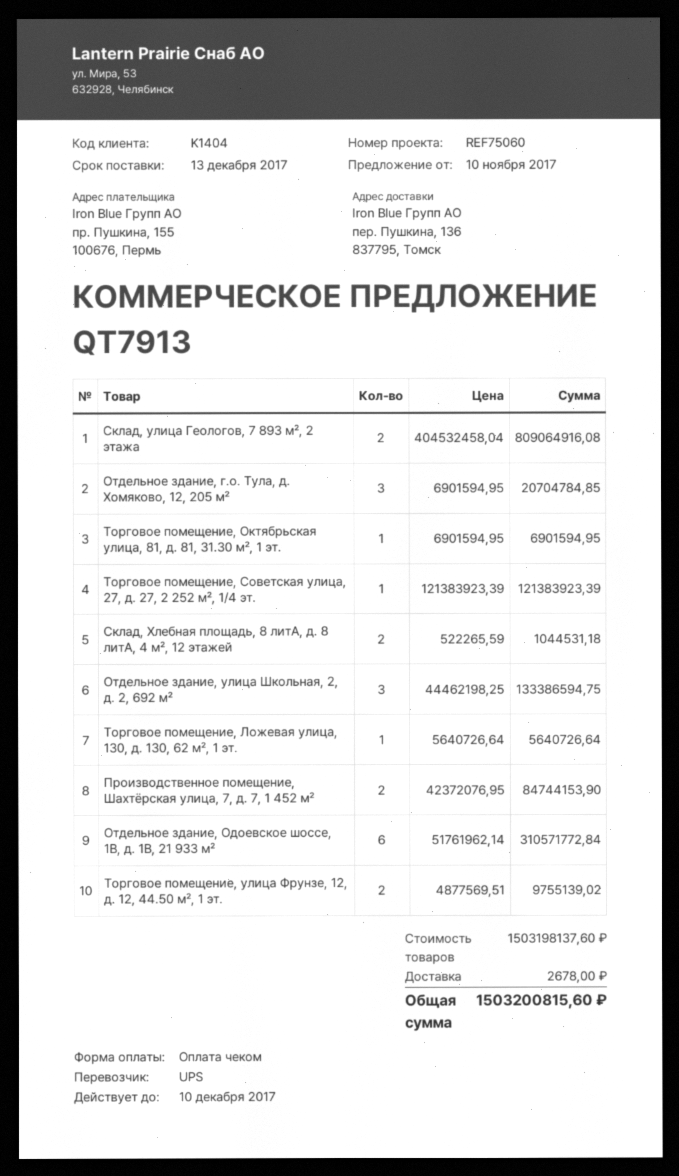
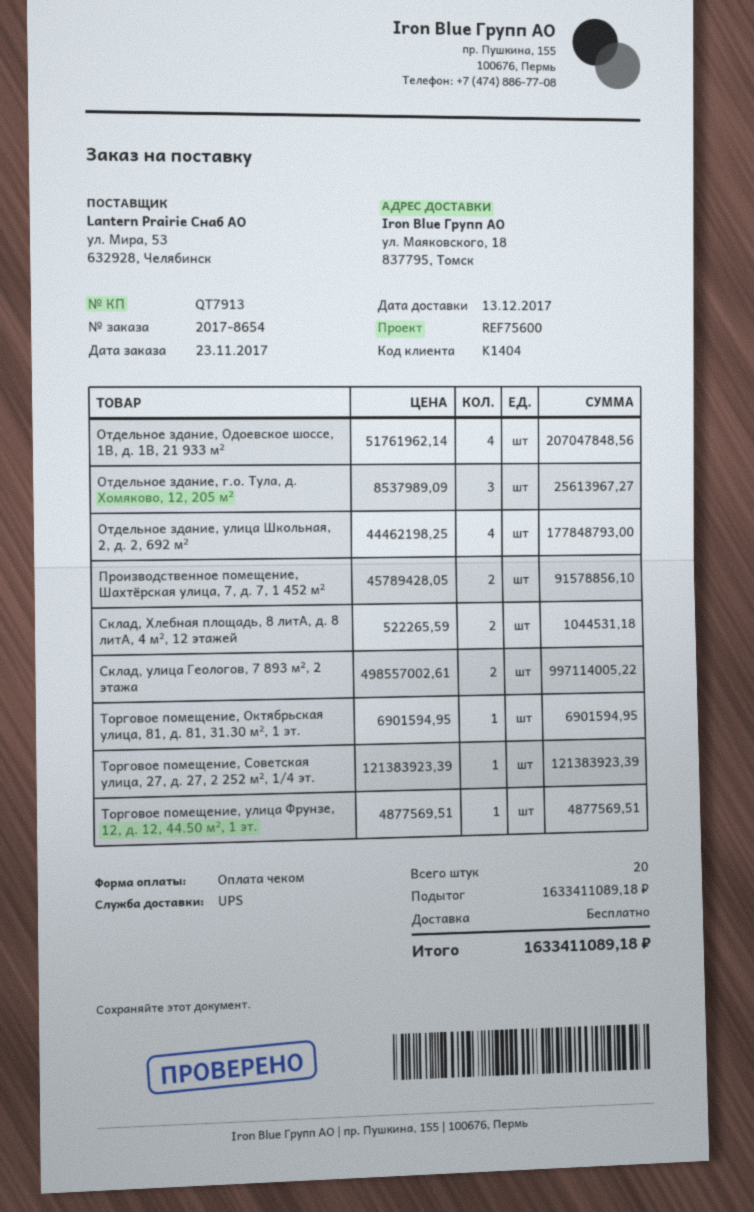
reference: REF75060 -> REF75600
ship to: пер. Пушкина, 136, 837795, Томск -> ул. Маяковского, 18, 837795, Томск
Склад, улица Геологов, 7 893 м², 2 этажа: 2 x 404532458.04 = 809064916.08 -> 2 x 498557002.61 = 997114005.22
Отдельное здание, г.о. Тула, д. Хомяково, 12, 205 м²: 3 x 6901594.95 = 20704784.85 -> 3 x 8537989.09 = 25613967.27
Отдельное здание, улица Школьная, 2, д. 2, 692 м²: 3 x 44462198.25 = 133386594.75 -> 4 x 44462198.25 = 177848793.00
Торговое помещение, Ложевая улица, 130, д. 130, 62 м², 1 эт.: 1 x 5640726.64 = 5640726.64 -> none
Производственное помещение, Шахтёрская улица, 7, д. 7, 1 452 м²: 2 x 42372076.95 = 84744153.90 -> 2 x 45789428.05 = 91578856.10
Отдельное здание, Одоевское шоссе, 1В, д. 1В, 21 933 м²: 6 x 51761962.14 = 310571772.84 -> 4 x 51761962.14 = 207047848.56
Торговое помещение, улица Фрунзе, 12, д. 12, 44.50 м², 1 эт.: 2 x 4877569.51 = 9755139.02 -> 1 x 4877569.51 = 4877569.51
subtotal: 1503198137.60 -> 1633411089.18
shipping: 2678.00 -> 0.00
total: 1503200815.60 -> 1633411089.18

